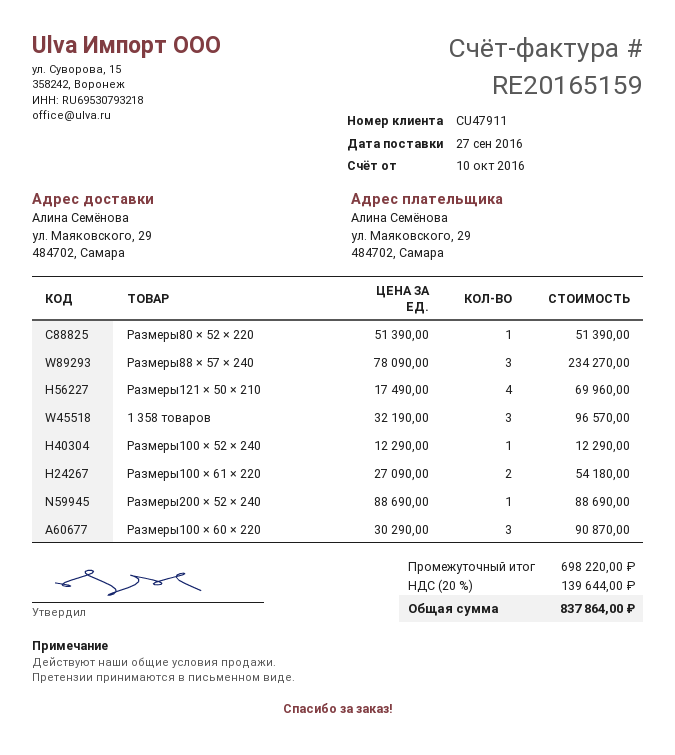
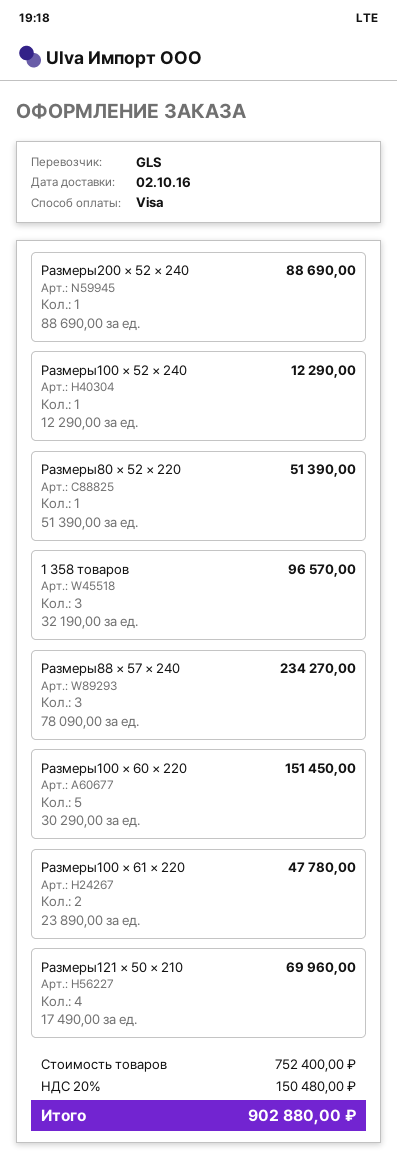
delivery date: 2016-09-27 -> 2016-10-02
Размеры100 × 61 × 220: 2 x 27090.00 = 54180.00 -> 2 x 23890.00 = 47780.00
Размеры100 × 60 × 220: 3 x 30290.00 = 90870.00 -> 5 x 30290.00 = 151450.00
subtotal: 698220.00 -> 752400.00
tax: 20% = 139644.00 -> 20% = 150480.00
total: 837864.00 -> 902880.00

